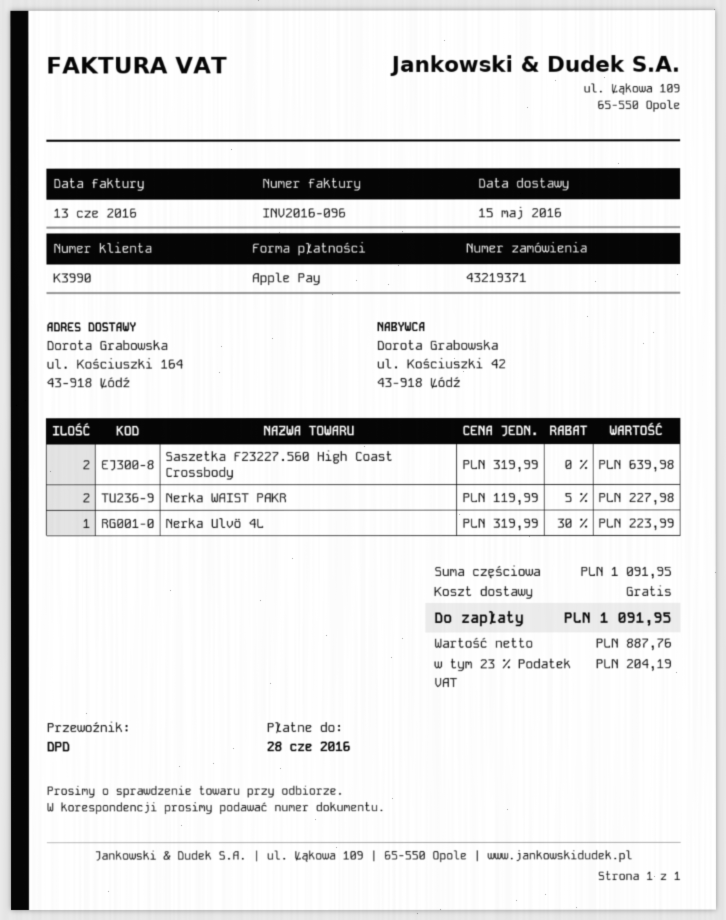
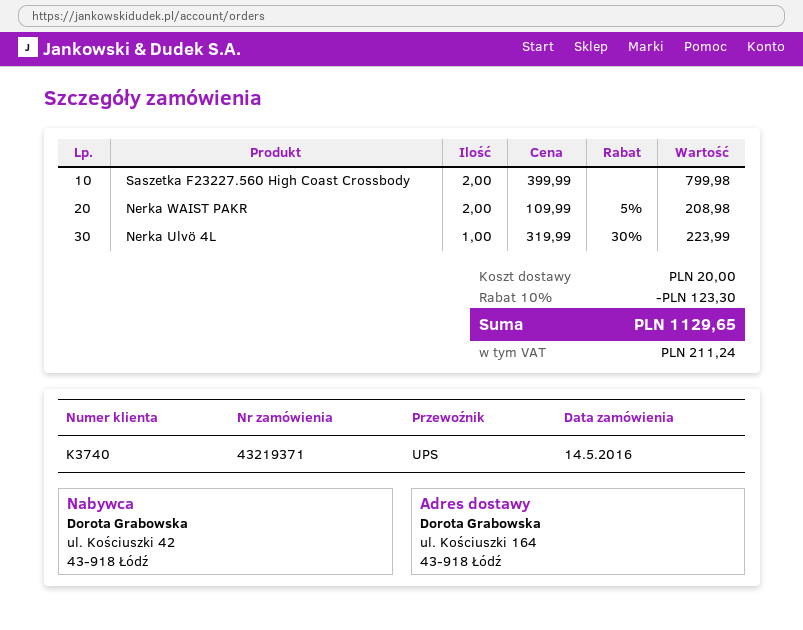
customer number: K3990 -> K3740
shipping method: DPD -> UPS
Saszetka F23227.560 High Coast Crossbody: 2 x 319.99 = 639.98 -> 2 x 399.99 = 799.98
Nerka WAIST PAKR: 2 x 119.99 - 5% = 227.98 -> 2 x 109.99 - 5% = 208.98
discount: none -> 10% = 123.30
shipping: 0.00 -> 20.00
tax: 204.19 -> 211.24
total: 1091.95 -> 1129.65

